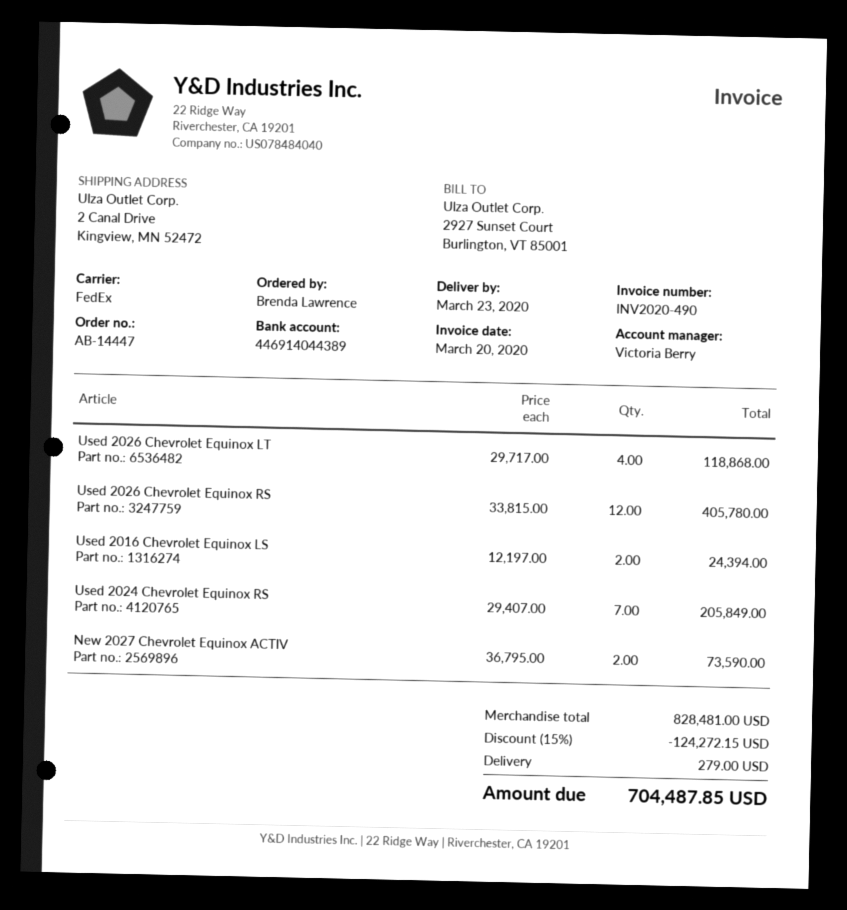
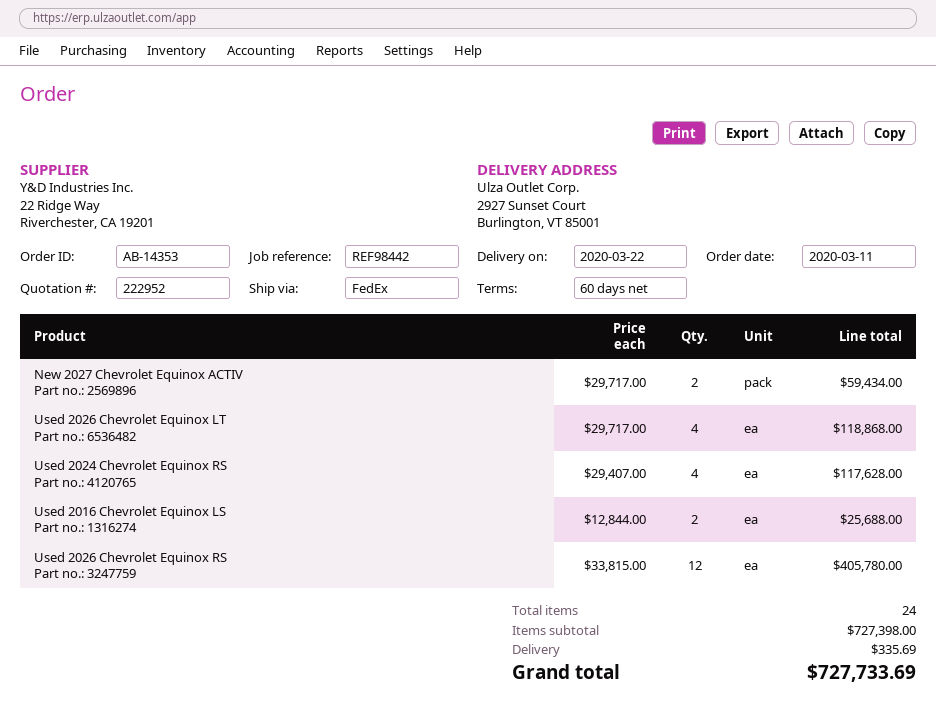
order number: AB-14447 -> AB-14353
delivery date: 2020-03-23 -> 2020-03-22
ship to: 2 Canal Drive, Kingview, MN 52472 -> 2927 Sunset Court, Burlington, VT 85001
Used 2016 Chevrolet Equinox LS: 2 x 12197.00 = 24394.00 -> 2 x 12844.00 = 25688.00
Used 2024 Chevrolet Equinox RS: 7 x 29407.00 = 205849.00 -> 4 x 29407.00 = 117628.00
New 2027 Chevrolet Equinox ACTIV: 2 x 36795.00 = 73590.00 -> 2 x 29717.00 = 59434.00
subtotal: 828481.00 -> 727398.00
discount: 15% = 124272.15 -> none
shipping: 279.00 -> 335.69
total: 704487.85 -> 727733.69

